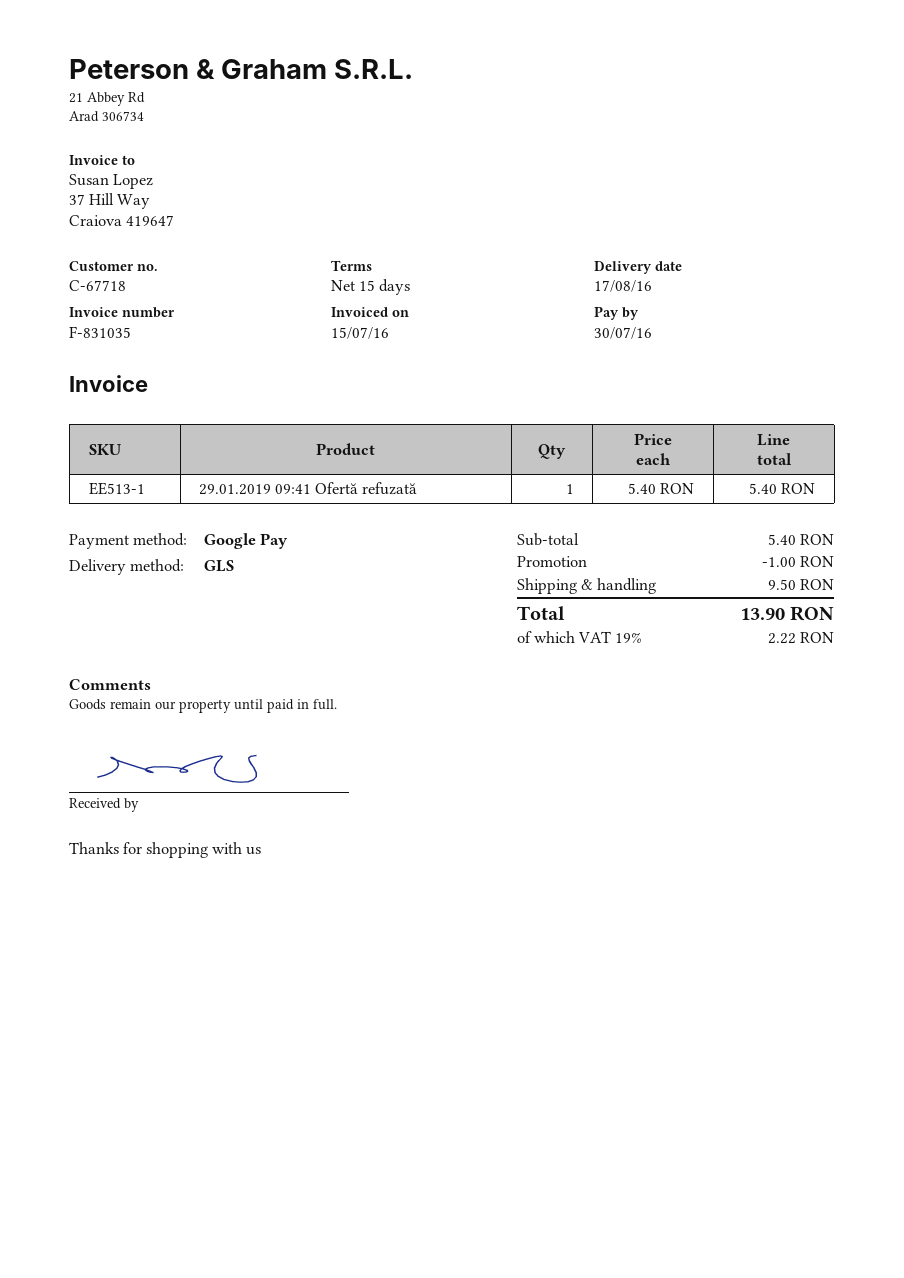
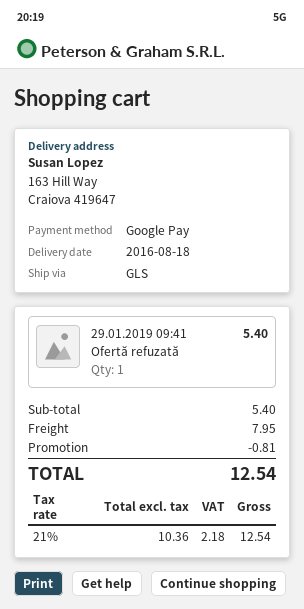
delivery date: 2016-08-17 -> 2016-08-18
discount: 1.00 -> 0.81
shipping: 9.50 -> 7.95
tax: 19% = 2.22 -> 21% = 2.18
total: 13.90 -> 12.54

